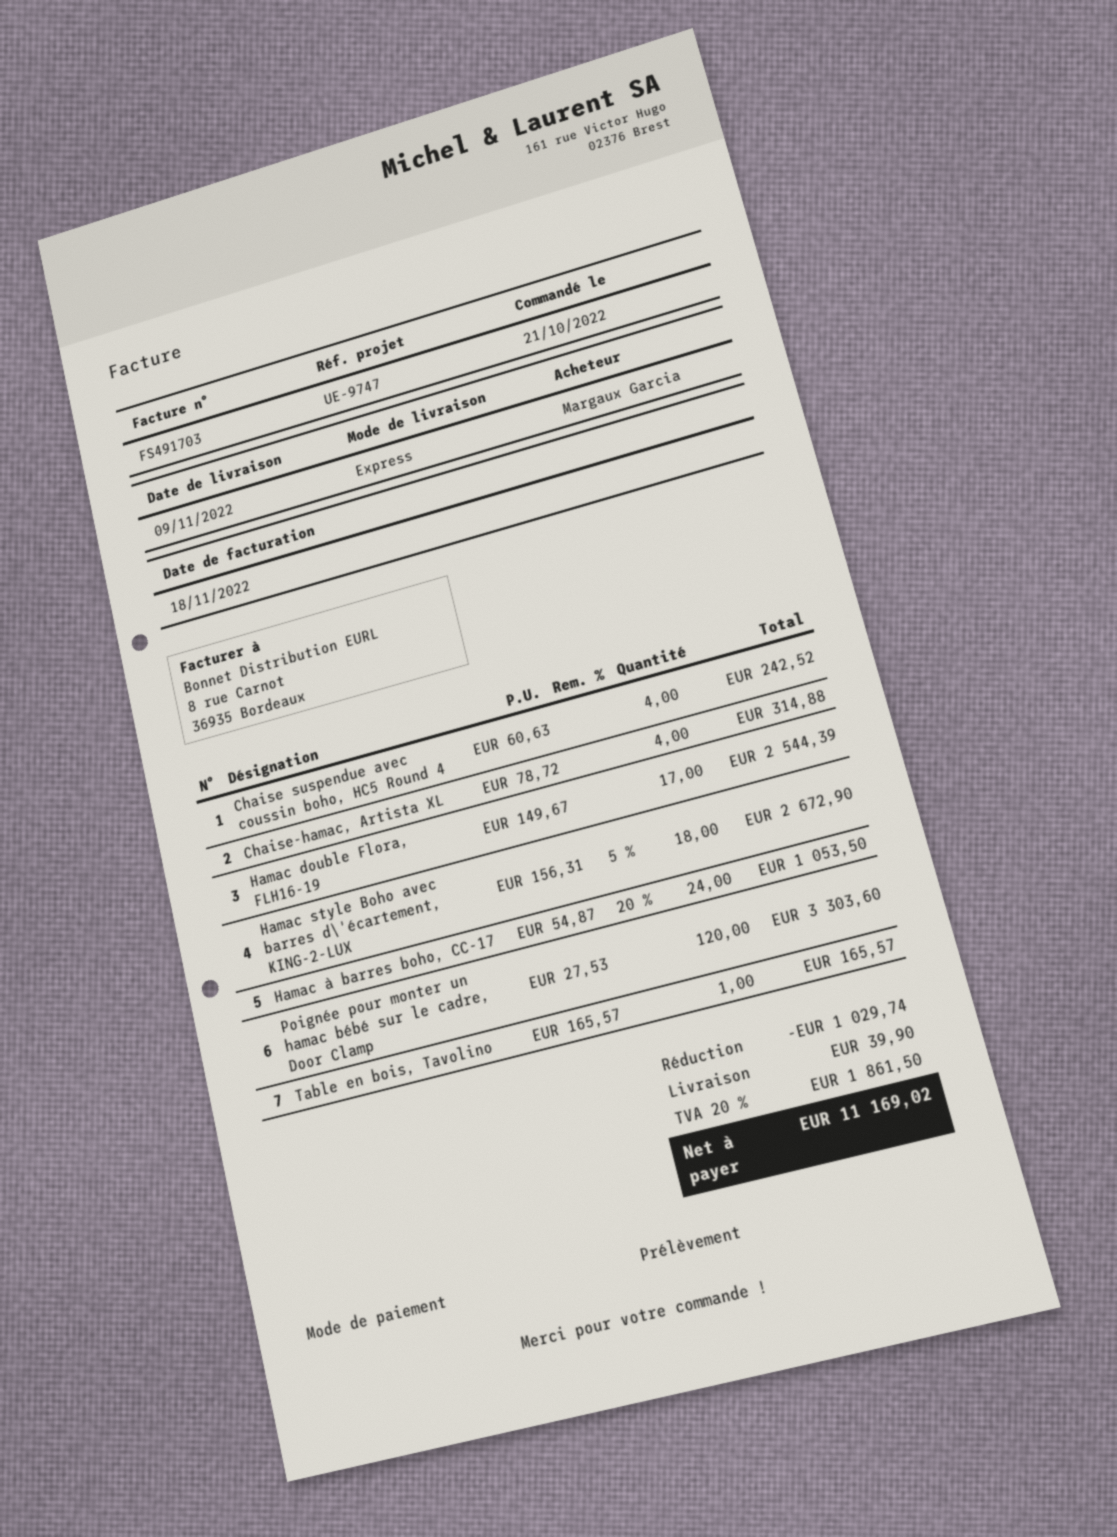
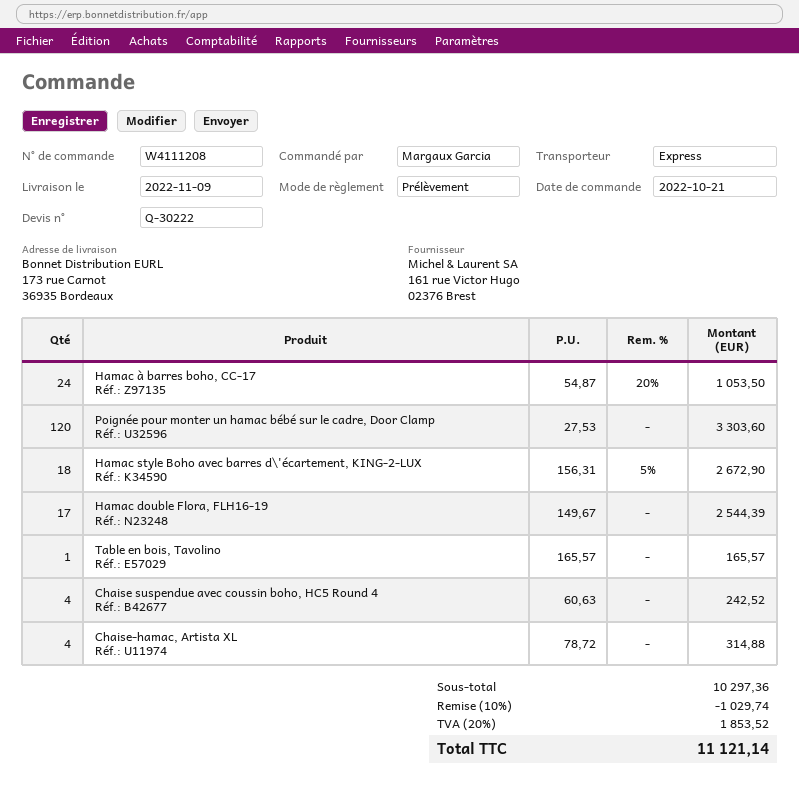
shipping: 39.90 -> none
tax: 20% = 1861.50 -> 20% = 1853.52
total: 11169.02 -> 11121.14

